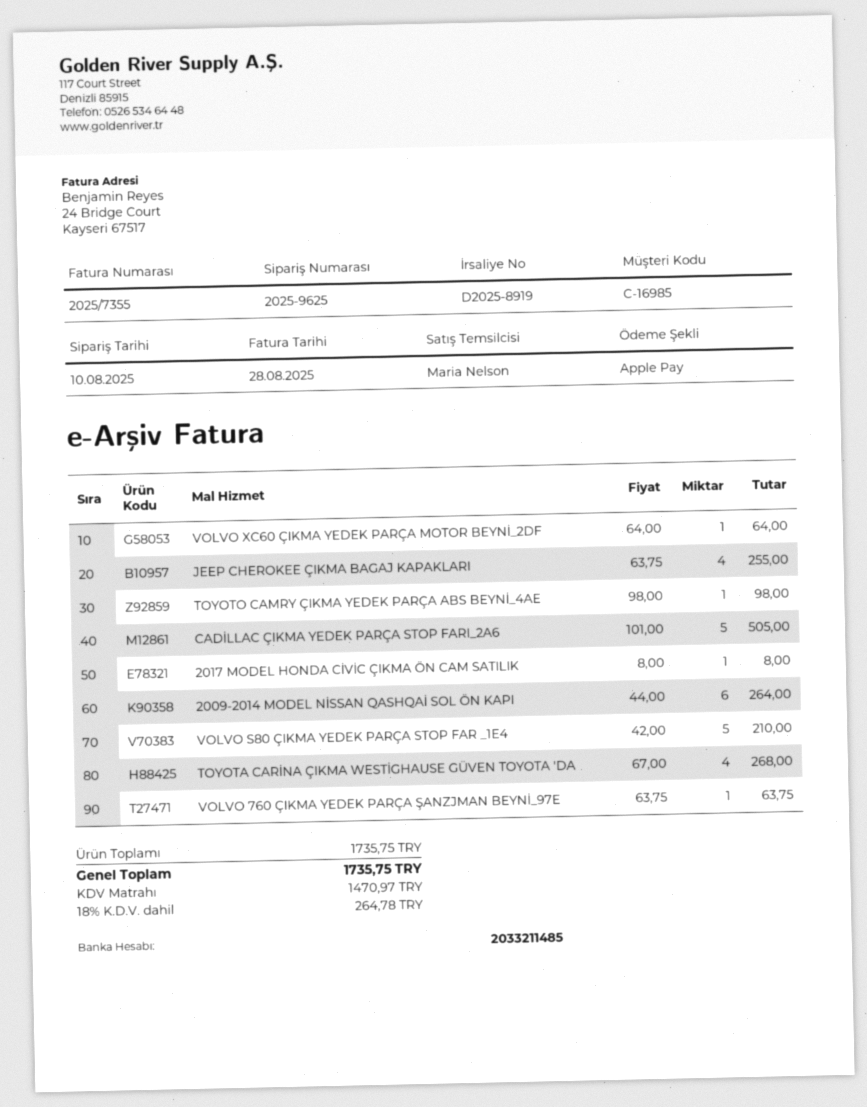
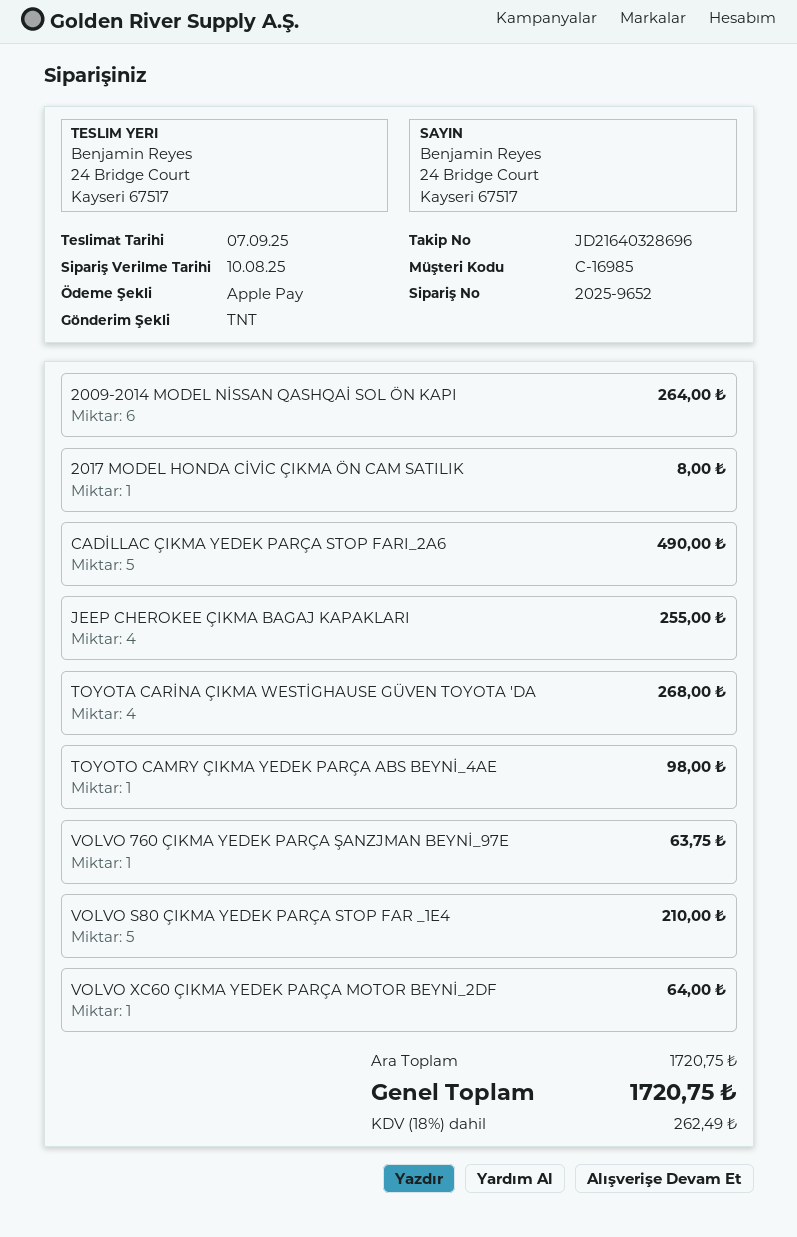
order number: 2025-9625 -> 2025-9652
CADİLLAC ÇIKMA YEDEK PARÇA STOP FARI_2A6: 5 for 505.00 -> 5 for 490.00
subtotal: 1735.75 -> 1720.75
tax: 18% = 264.78 -> 18% = 262.49
total: 1735.75 -> 1720.75

